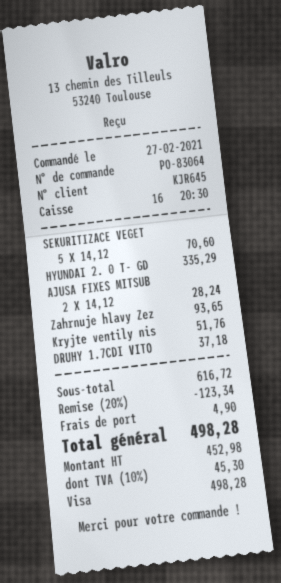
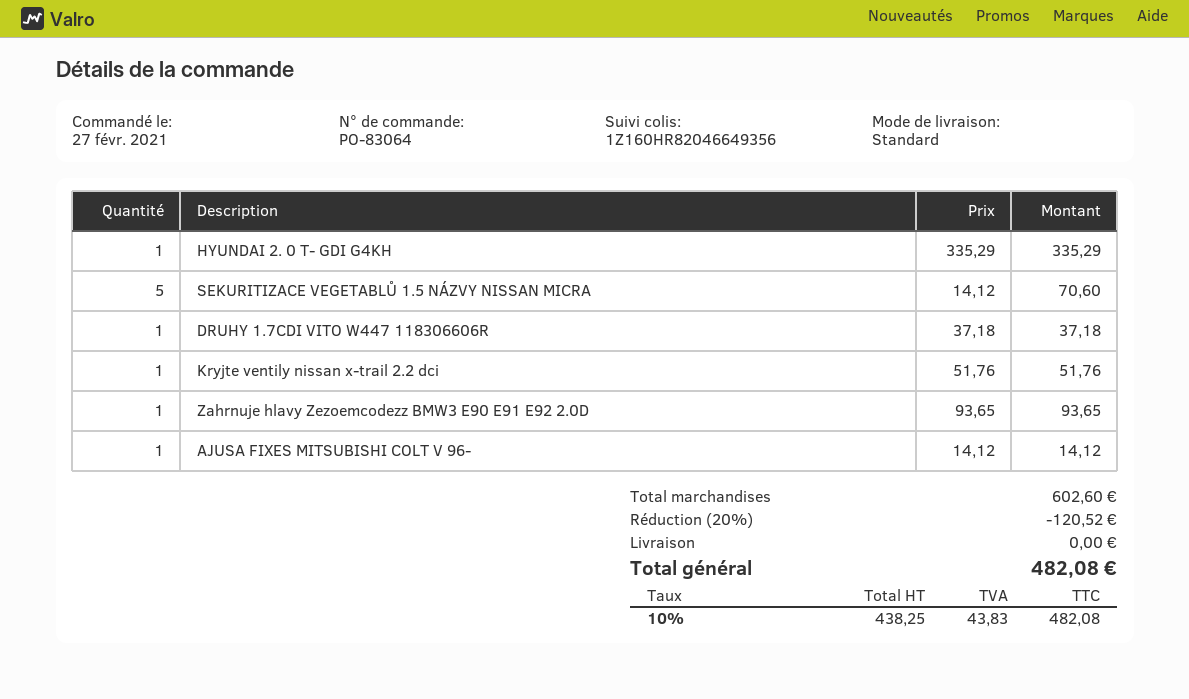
AJUSA FIXES MITSUB: 2 x 14.12 = 28.24 -> 1 x 14.12 = 14.12
subtotal: 616.72 -> 602.60
discount: 20% = 123.34 -> 20% = 120.52
shipping: 4.90 -> 0.00
net: 452.98 -> 438.25
tax: 10% = 45.30 -> 10% = 43.83
total: 498.28 -> 482.08

